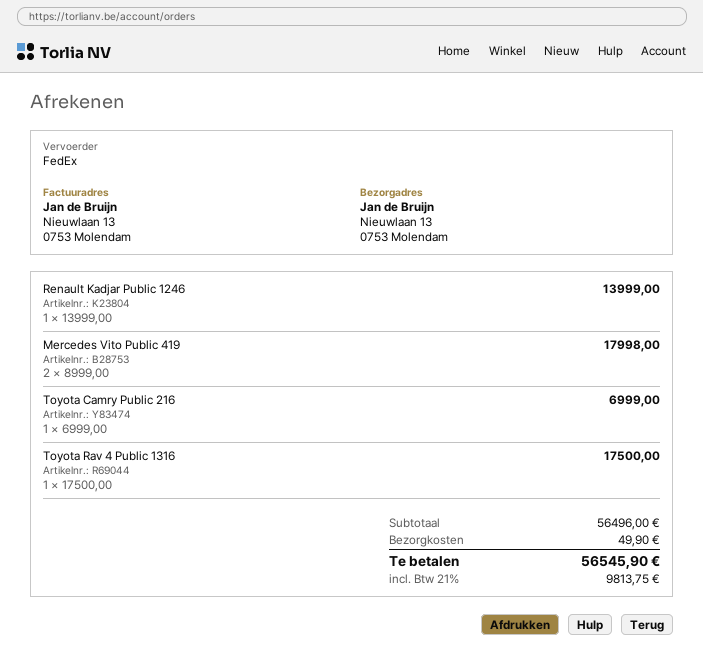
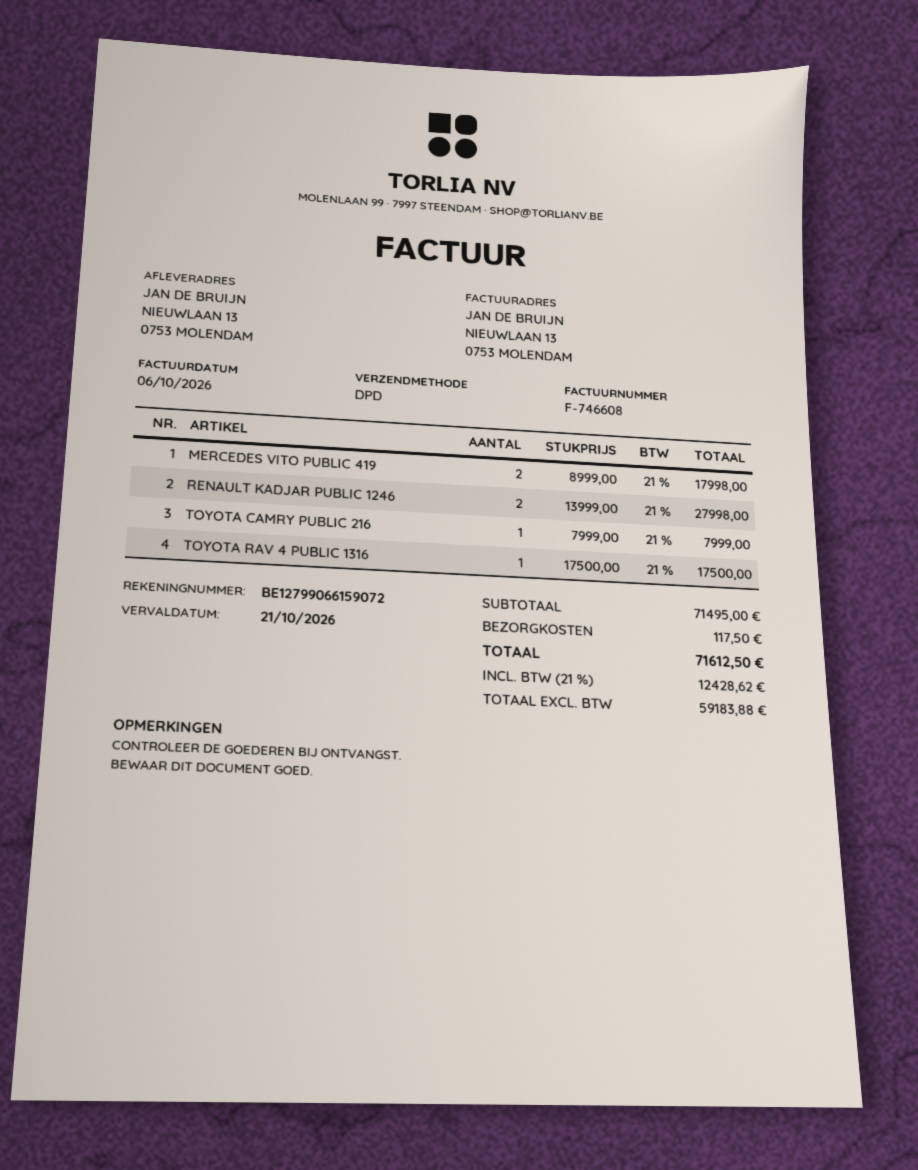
shipping method: FedEx -> DPD
Renault Kadjar Public 1246: 1 x 13999.00 = 13999.00 -> 2 x 13999.00 = 27998.00
Toyota Camry Public 216: 1 x 6999.00 = 6999.00 -> 1 x 7999.00 = 7999.00
subtotal: 56496.00 -> 71495.00
shipping: 49.90 -> 117.50
tax: 21% = 9813.75 -> 21% = 12428.62
total: 56545.90 -> 71612.50

